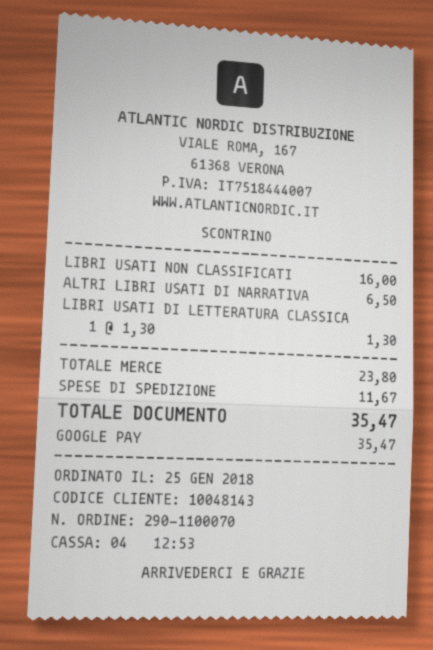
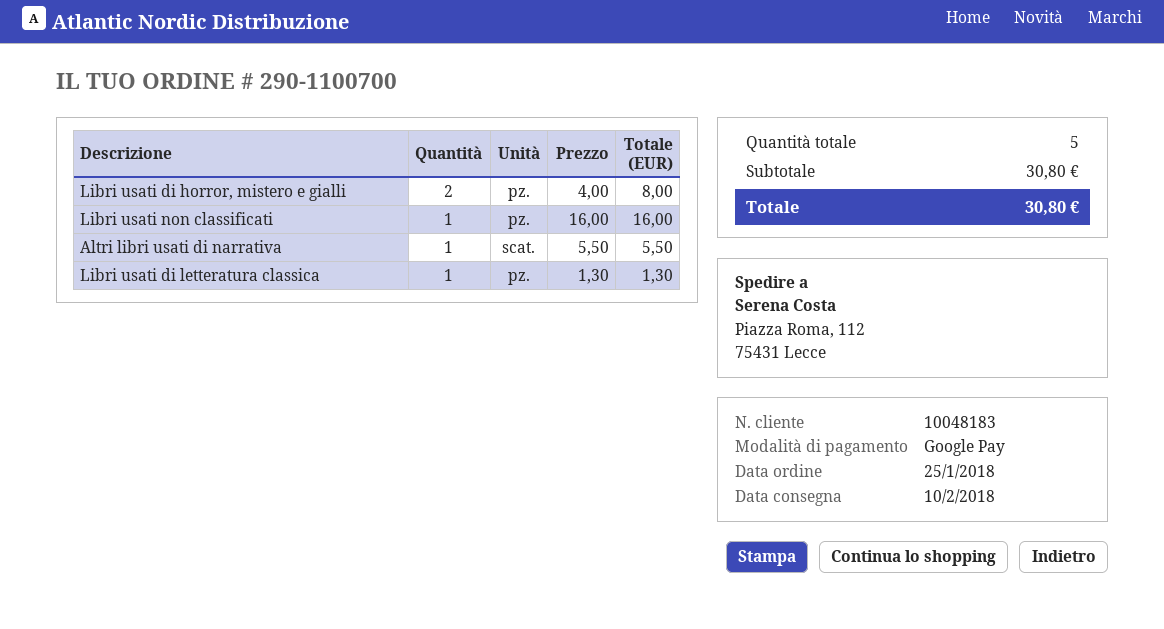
order number: 290-1100070 -> 290-1100700
customer number: 10048143 -> 10048183
ALTRI LIBRI USATI DI NARRATIVA: 1 x 6.50 = 6.50 -> 1 x 5.50 = 5.50
Libri usati di horror, mistero e gialli: none -> 2 x 4.00 = 8.00
subtotal: 23.80 -> 30.80
shipping: 11.67 -> none
total: 35.47 -> 30.80

